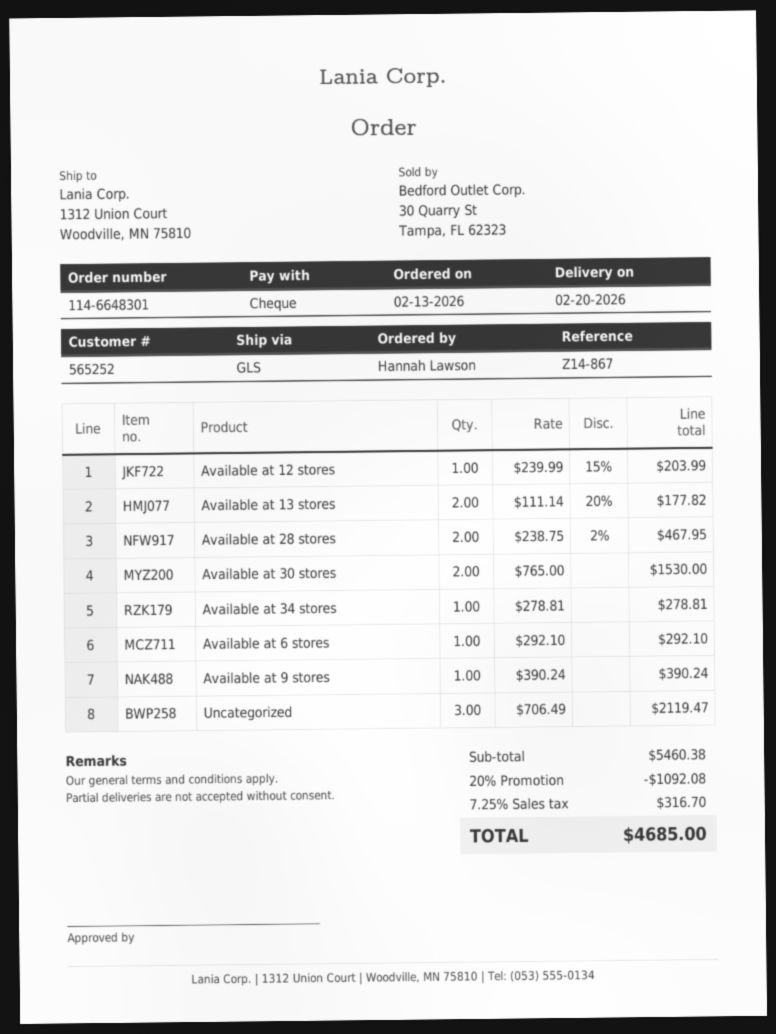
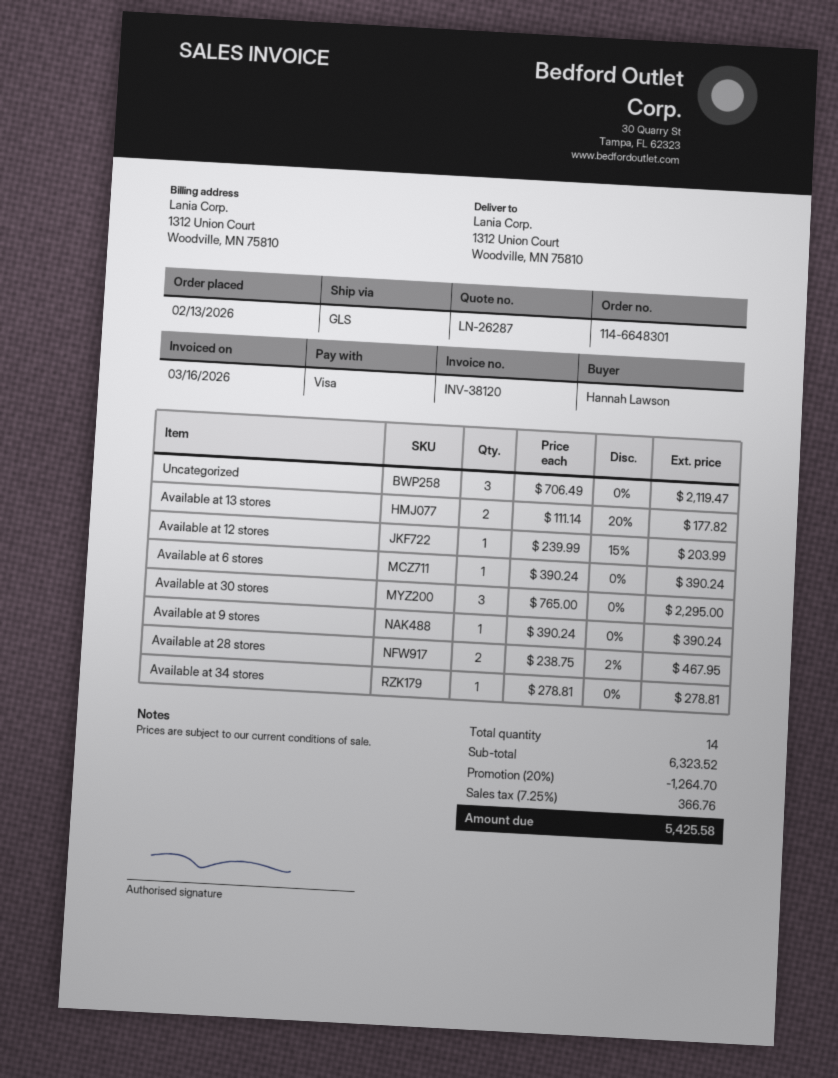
payment method: cheque -> Visa
Available at 30 stores: 2 x 765.00 = 1530.00 -> 3 x 765.00 = 2295.00
Available at 6 stores: 1 x 292.10 = 292.10 -> 1 x 390.24 = 390.24
subtotal: 5460.38 -> 6323.52
discount: 20% = 1092.08 -> 20% = 1264.70
tax: 7.25% = 316.70 -> 7.25% = 366.76
total: 4685.00 -> 5425.58

